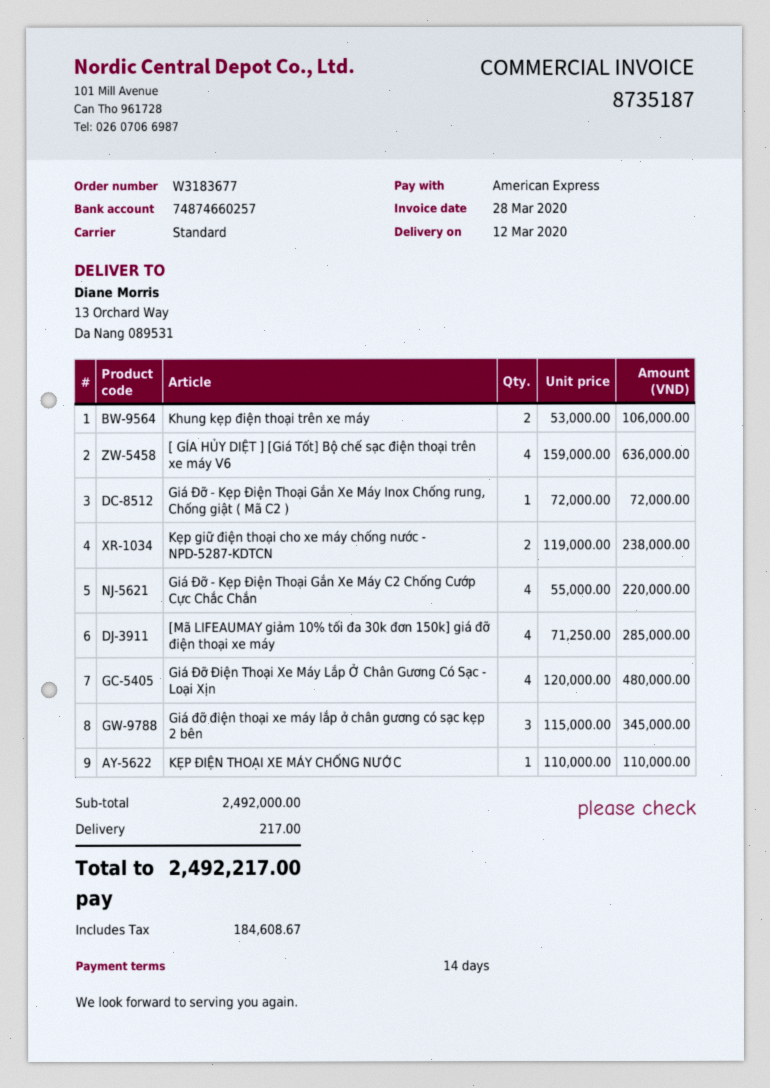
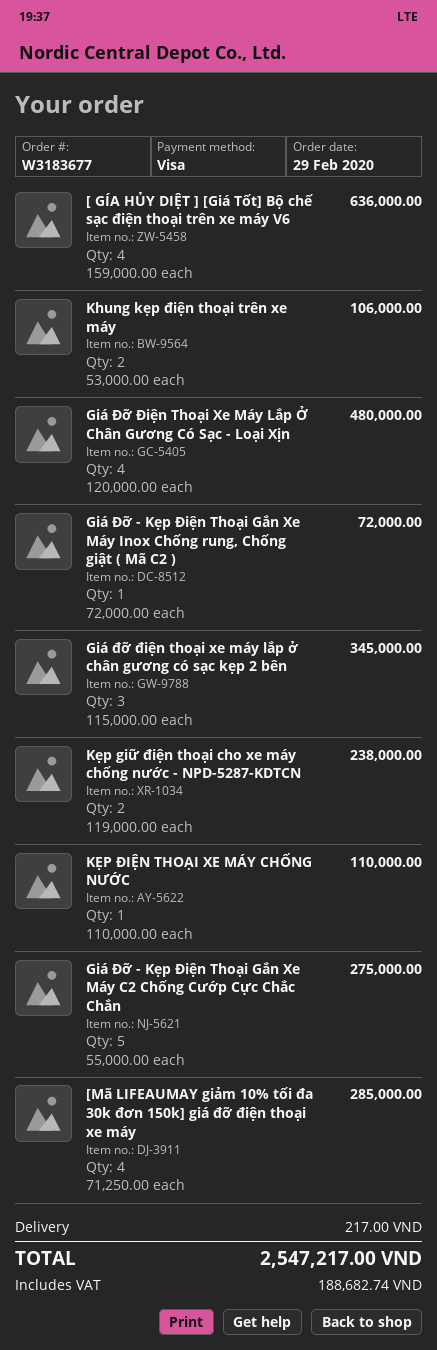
payment method: American Express -> Visa
Giá Đỡ - Kẹp Điện Thoại Gắn Xe Máy C2 Chống Cướp Cực Chắc Chắn: 4 x 55000.00 = 220000.00 -> 5 x 55000.00 = 275000.00
tax: 184608.67 -> 188682.74
total: 2492217.00 -> 2547217.00

